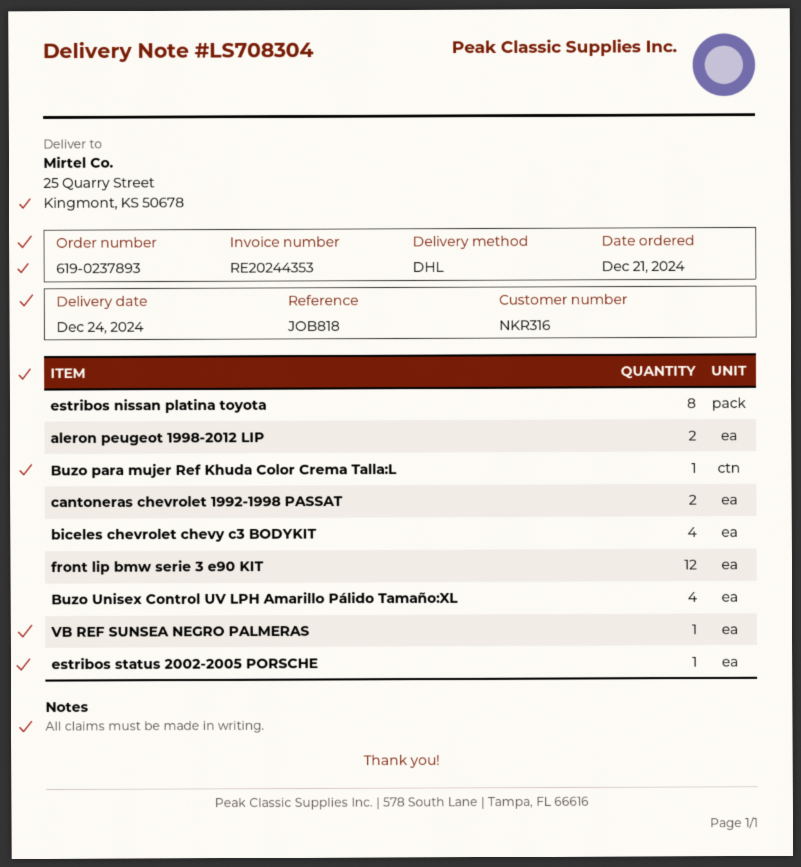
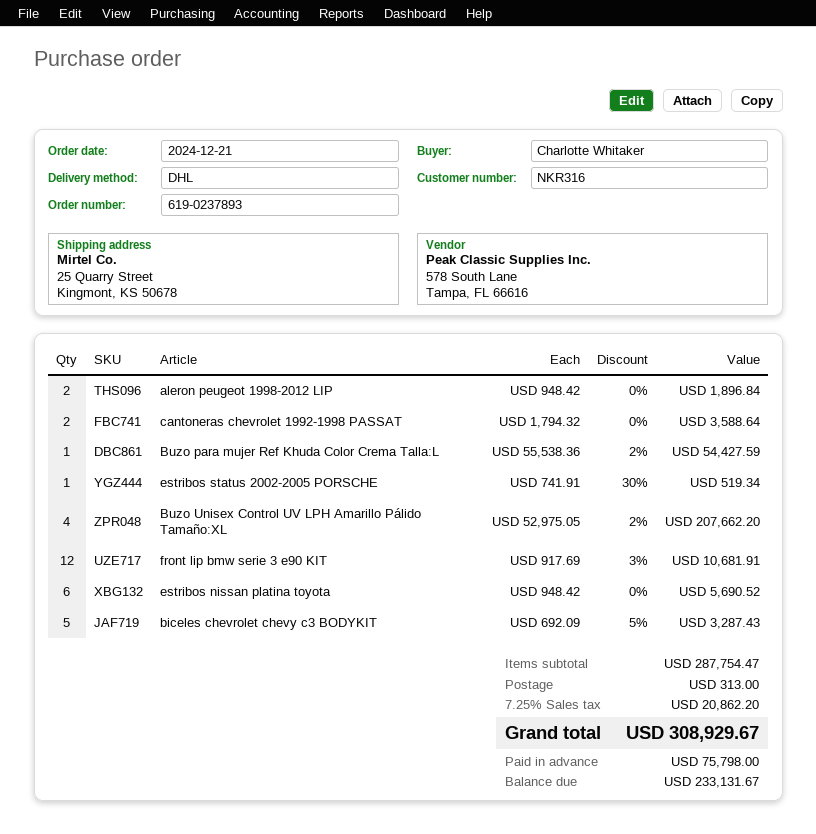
estribos nissan platina toyota: 8 -> 6
biceles chevrolet chevy c3 BODYKIT: 4 -> 5
VB REF SUNSEA NEGRO PALMERAS: 1 -> none

